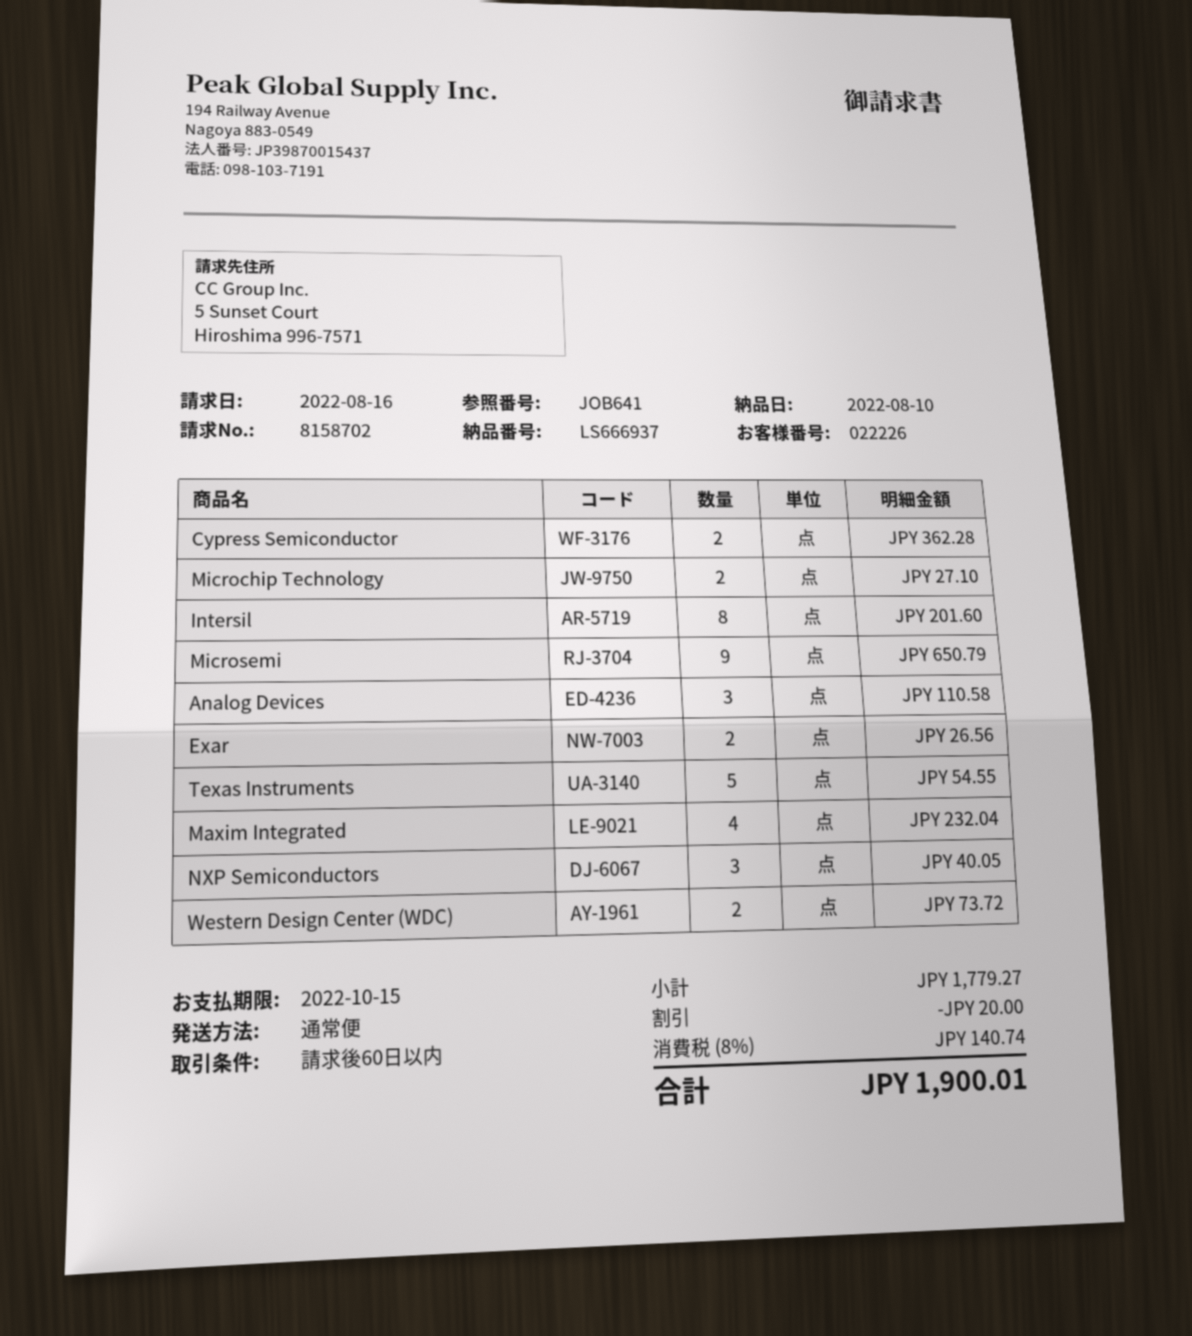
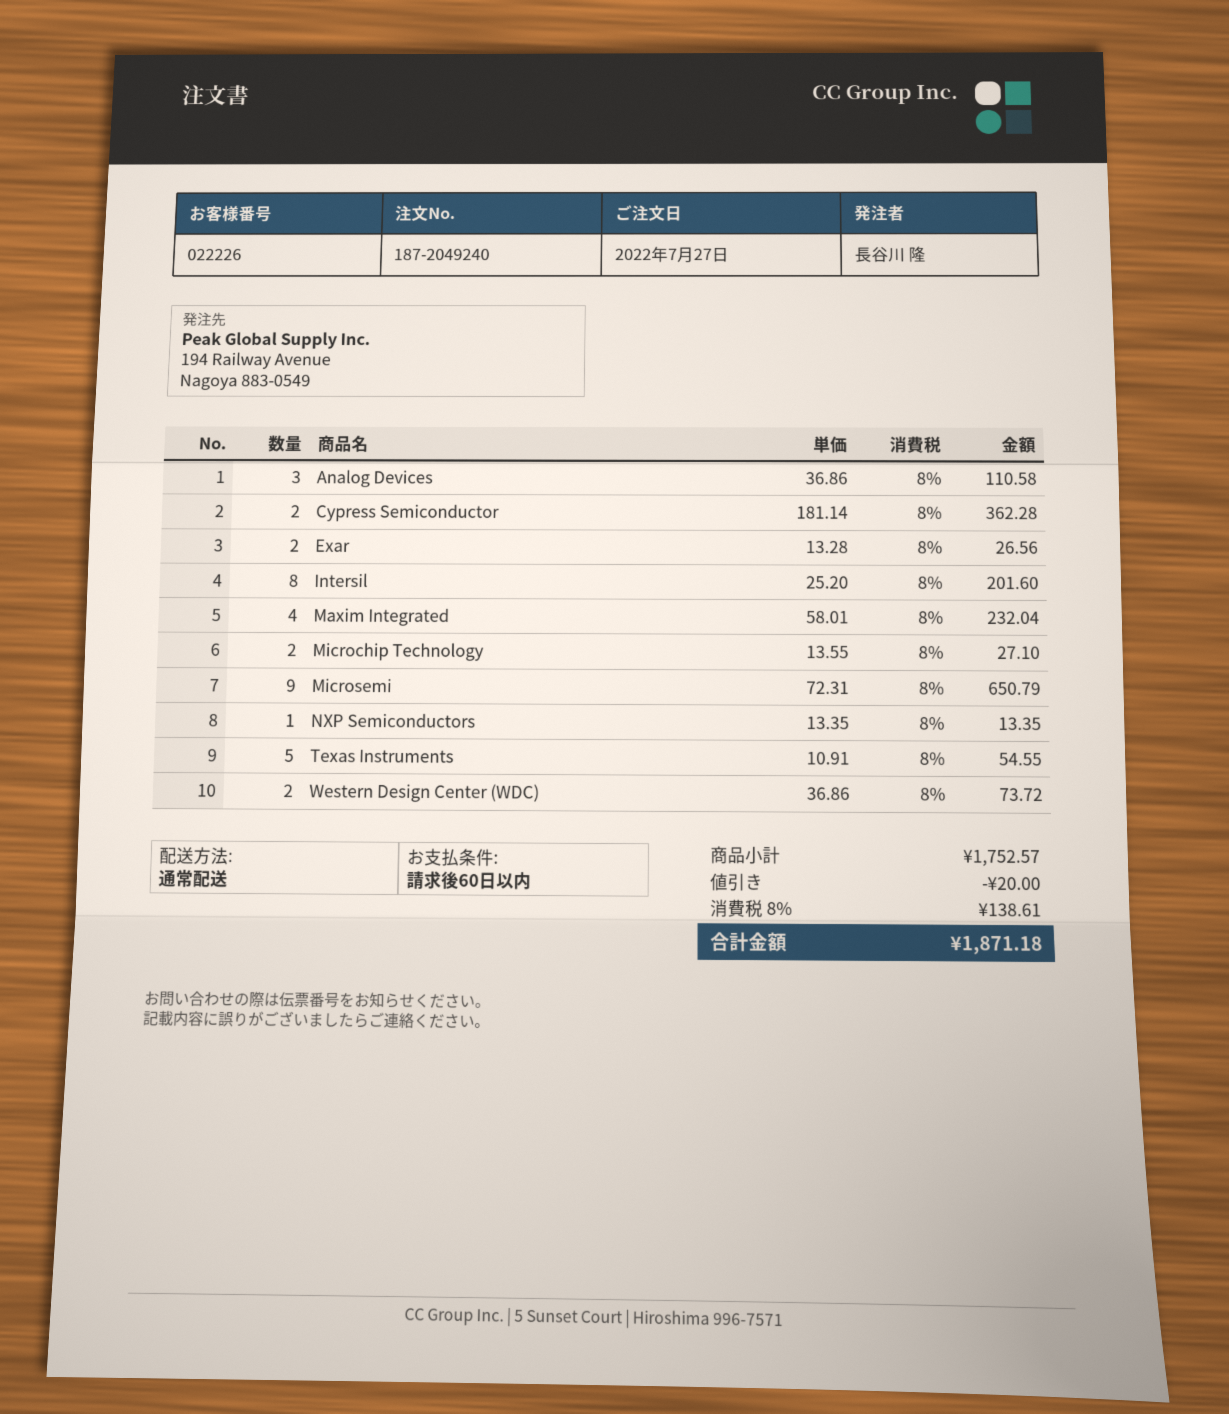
NXP Semiconductors: 3 for 40.05 -> 1 for 13.35
subtotal: 1779.27 -> 1752.57
tax: 8% = 140.74 -> 8% = 138.61
total: 1900.01 -> 1871.18

